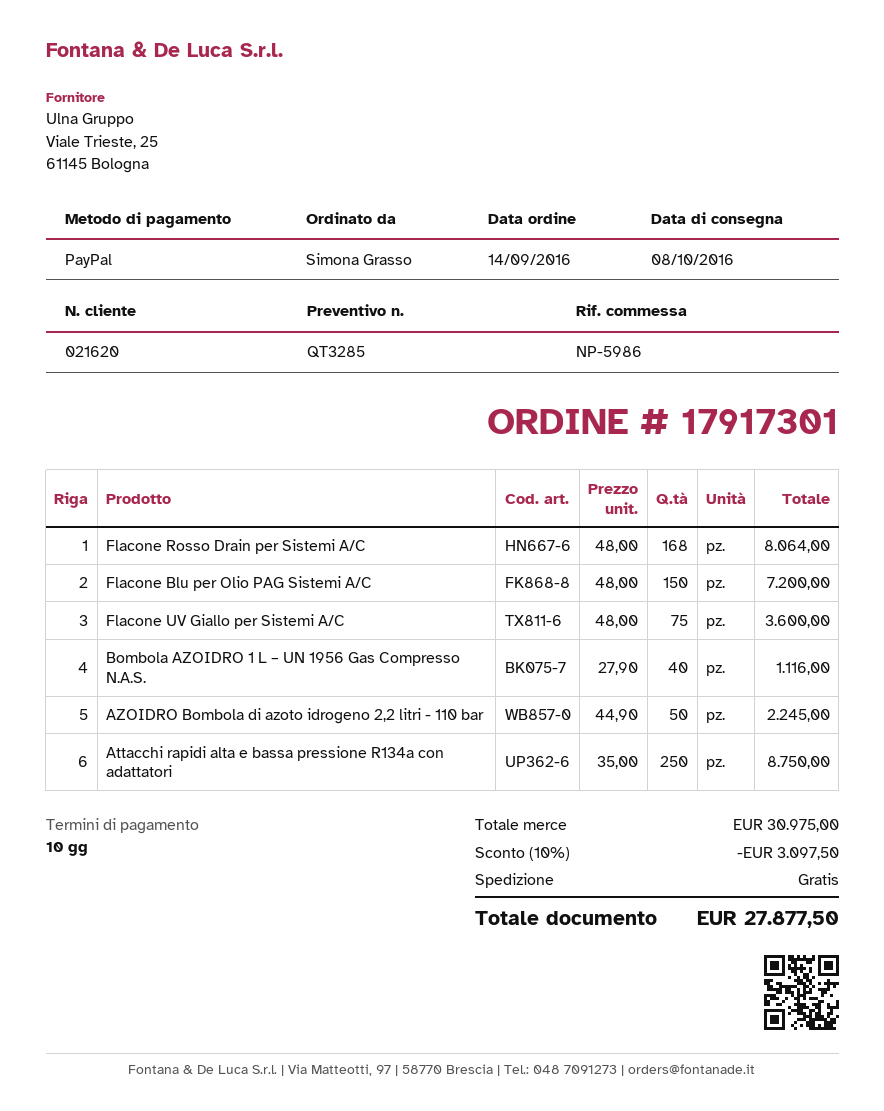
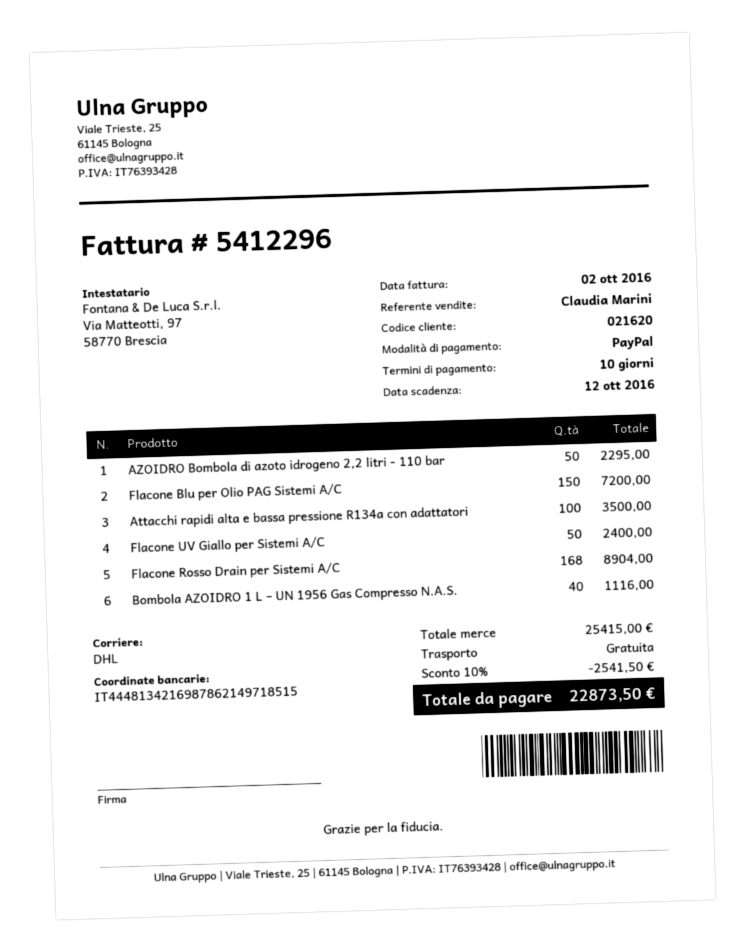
Flacone Rosso Drain per Sistemi A/C: 168 for 8064.00 -> 168 for 8904.00
Flacone UV Giallo per Sistemi A/C: 75 for 3600.00 -> 50 for 2400.00
AZOIDRO Bombola di azoto idrogeno 2,2 litri - 110 bar: 50 for 2245.00 -> 50 for 2295.00
Attacchi rapidi alta e bassa pressione R134a con adattatori: 250 for 8750.00 -> 100 for 3500.00
subtotal: 30975.00 -> 25415.00
discount: 10% = 3097.50 -> 10% = 2541.50
total: 27877.50 -> 22873.50

